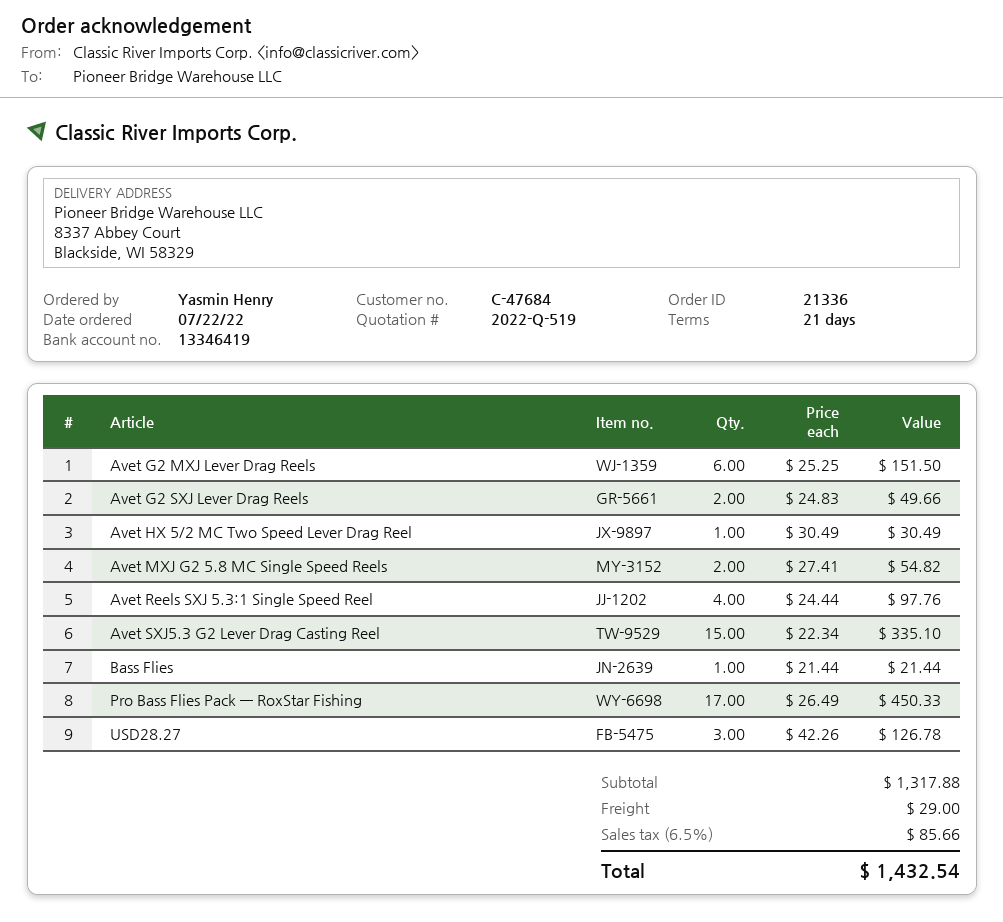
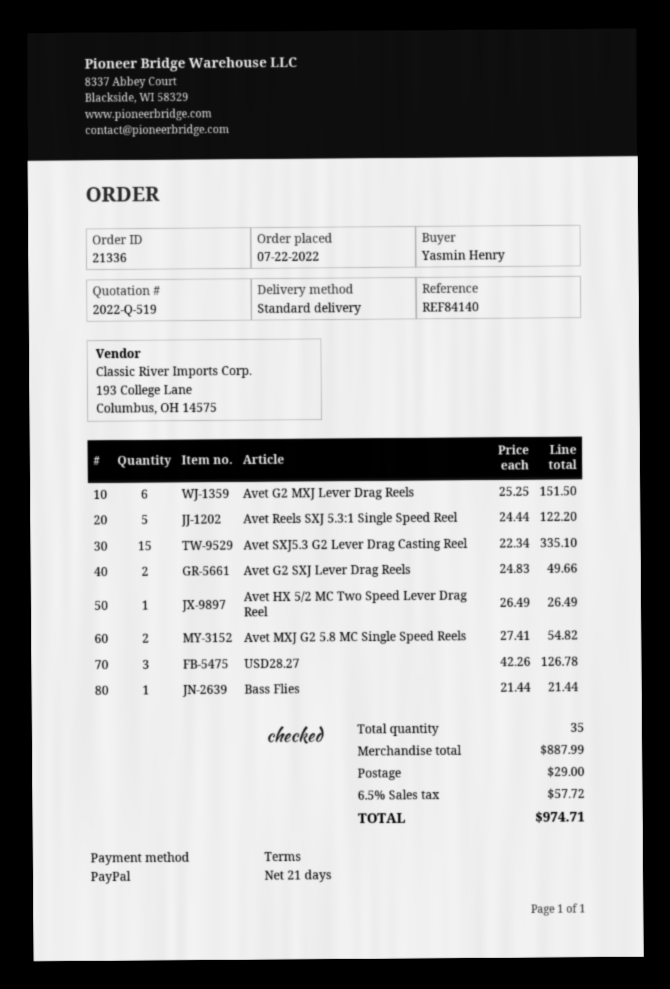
Avet HX 5/2 MC Two Speed Lever Drag Reel: 1 x 30.49 = 30.49 -> 1 x 26.49 = 26.49
Avet Reels SXJ 5.3:1 Single Speed Reel: 4 x 24.44 = 97.76 -> 5 x 24.44 = 122.20
Pro Bass Flies Pack — RoxStar Fishing: 17 x 26.49 = 450.33 -> none
subtotal: 1317.88 -> 887.99
tax: 6.5% = 85.66 -> 6.5% = 57.72
total: 1432.54 -> 974.71

